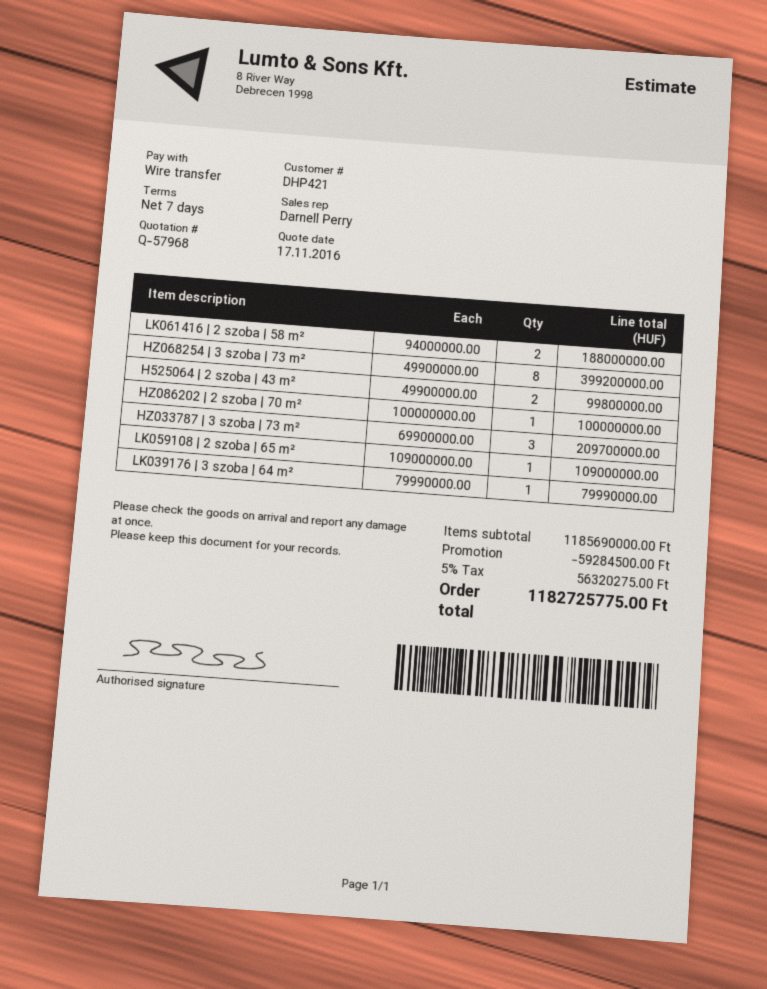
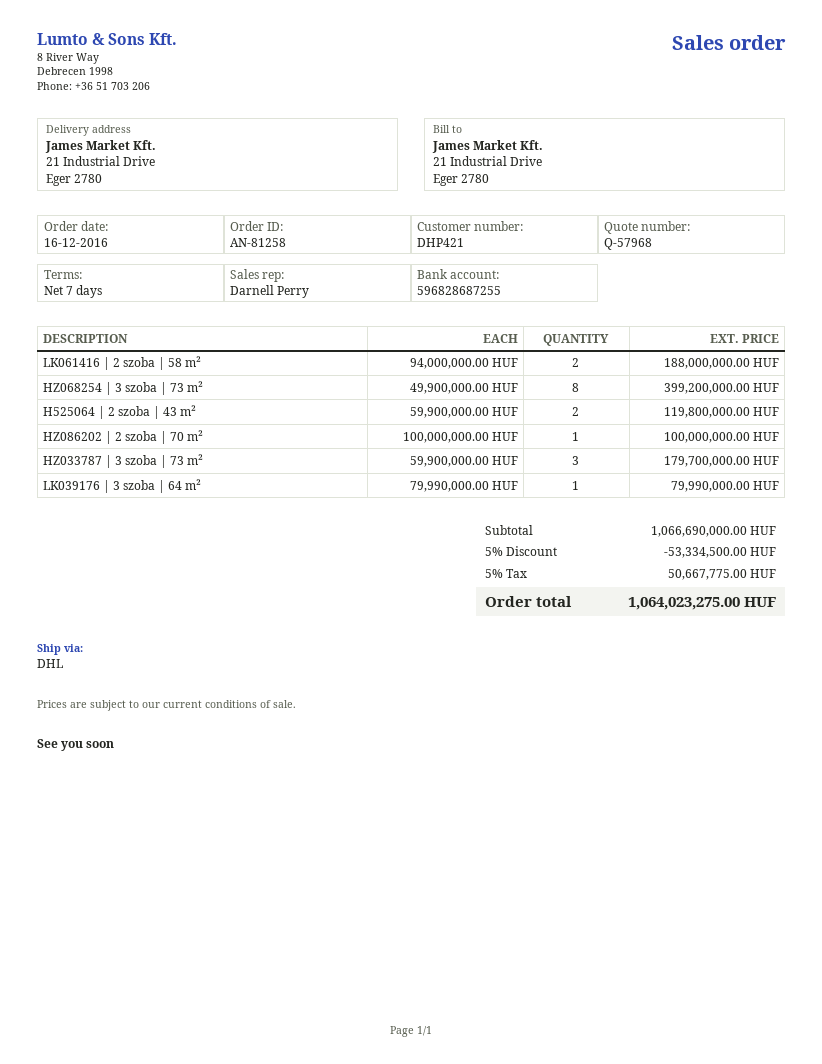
H525064 | 2 szoba | 43 m²: 2 x 49900000.00 = 99800000.00 -> 2 x 59900000.00 = 119800000.00
HZ033787 | 3 szoba | 73 m²: 3 x 69900000.00 = 209700000.00 -> 3 x 59900000.00 = 179700000.00
LK059108 | 2 szoba | 65 m²: 1 x 109000000.00 = 109000000.00 -> none
subtotal: 1185690000.00 -> 1066690000.00
discount: 59284500.00 -> 53334500.00
tax: 5% = 56320275.00 -> 5% = 50667775.00
total: 1182725775.00 -> 1064023275.00

